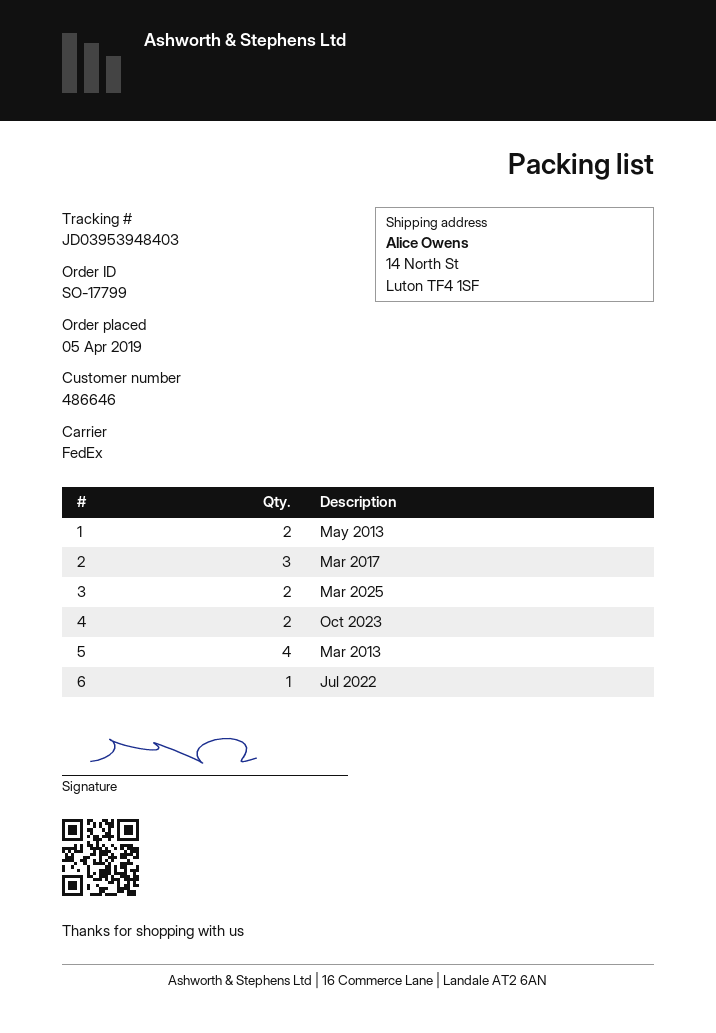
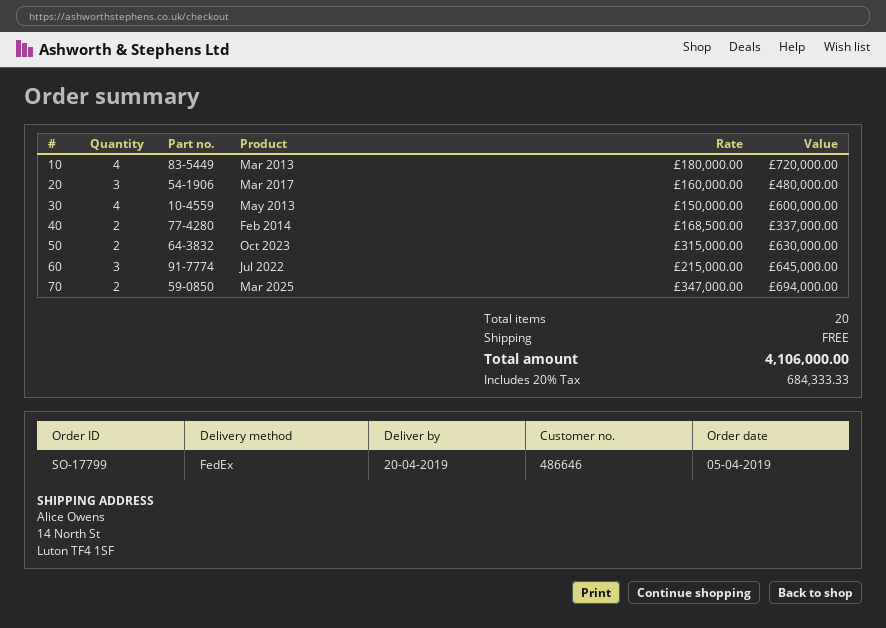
May 2013: 2 -> 4
Jul 2022: 1 -> 3
Feb 2014: none -> 2

